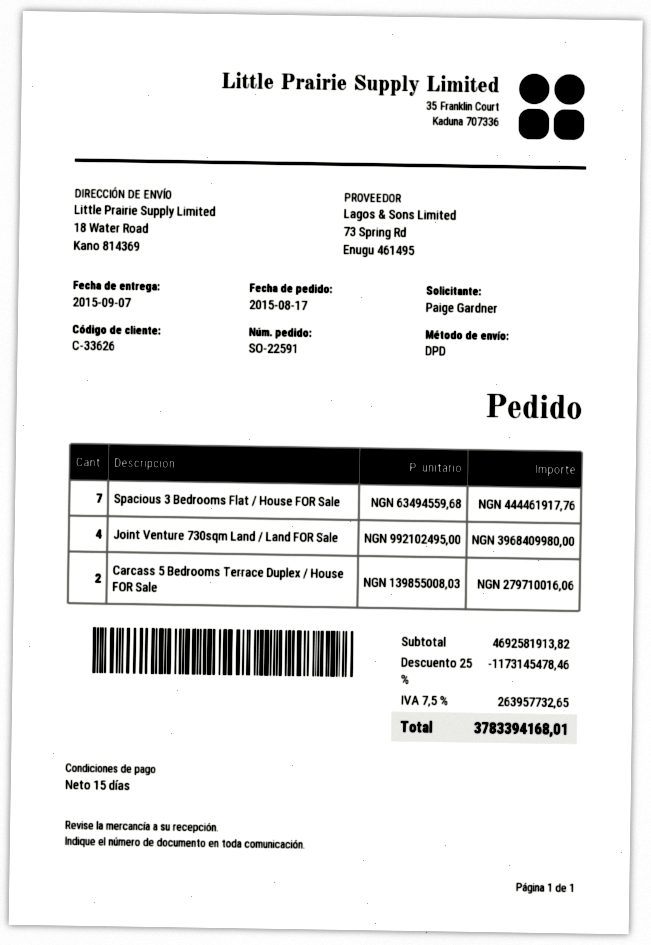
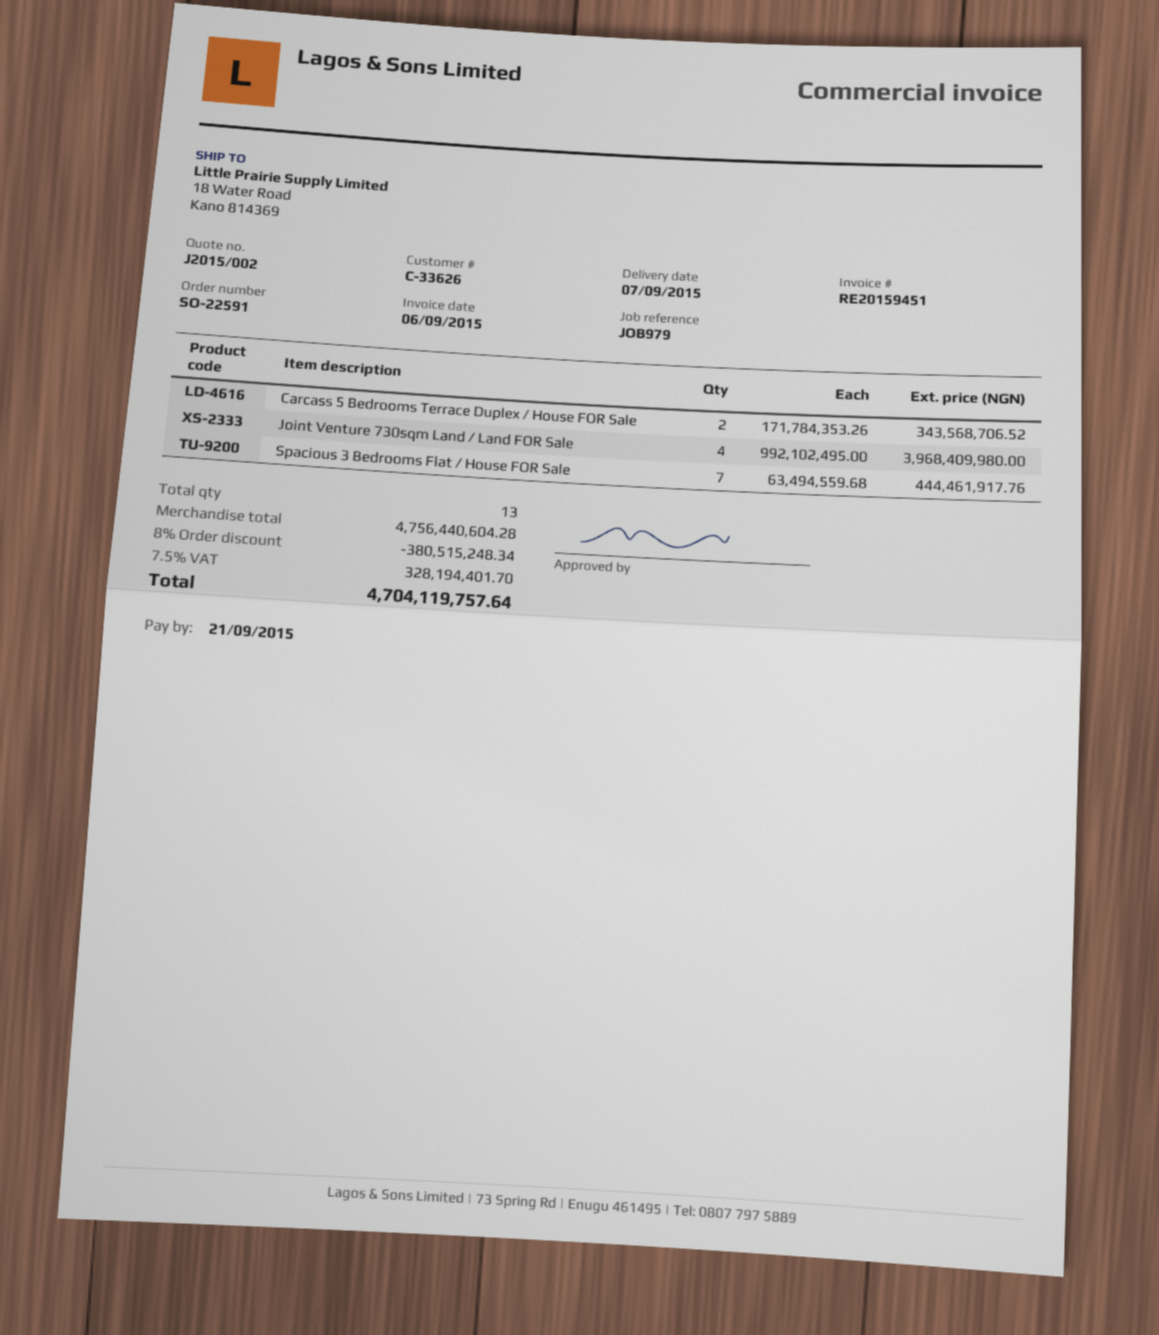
Carcass 5 Bedrooms Terrace Duplex / House FOR Sale: 2 x 139855008.03 = 279710016.06 -> 2 x 171784353.26 = 343568706.52
subtotal: 4692581913.82 -> 4756440604.28
discount: 25% = 1173145478.46 -> 8% = 380515248.34
tax: 7.5% = 263957732.65 -> 7.5% = 328194401.70
total: 3783394168.01 -> 4704119757.64

